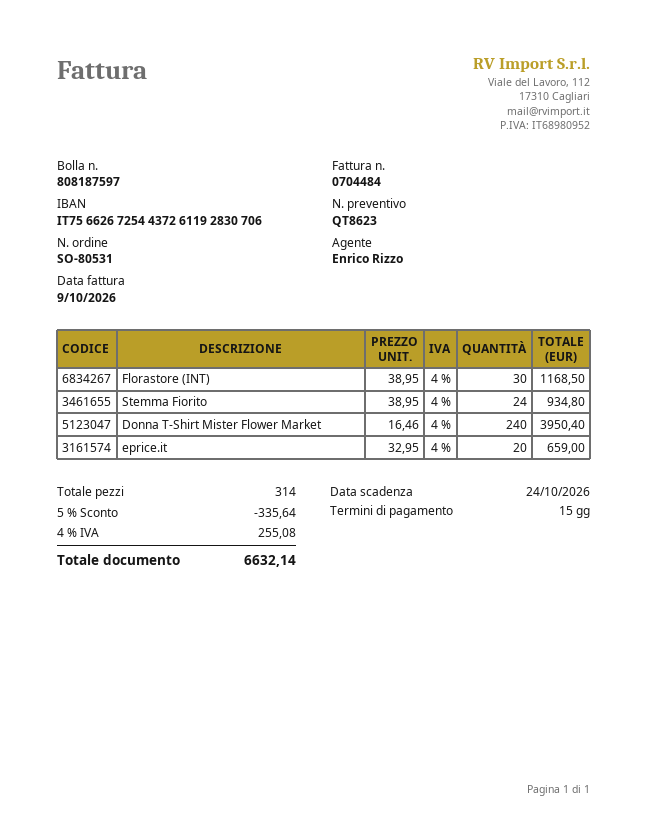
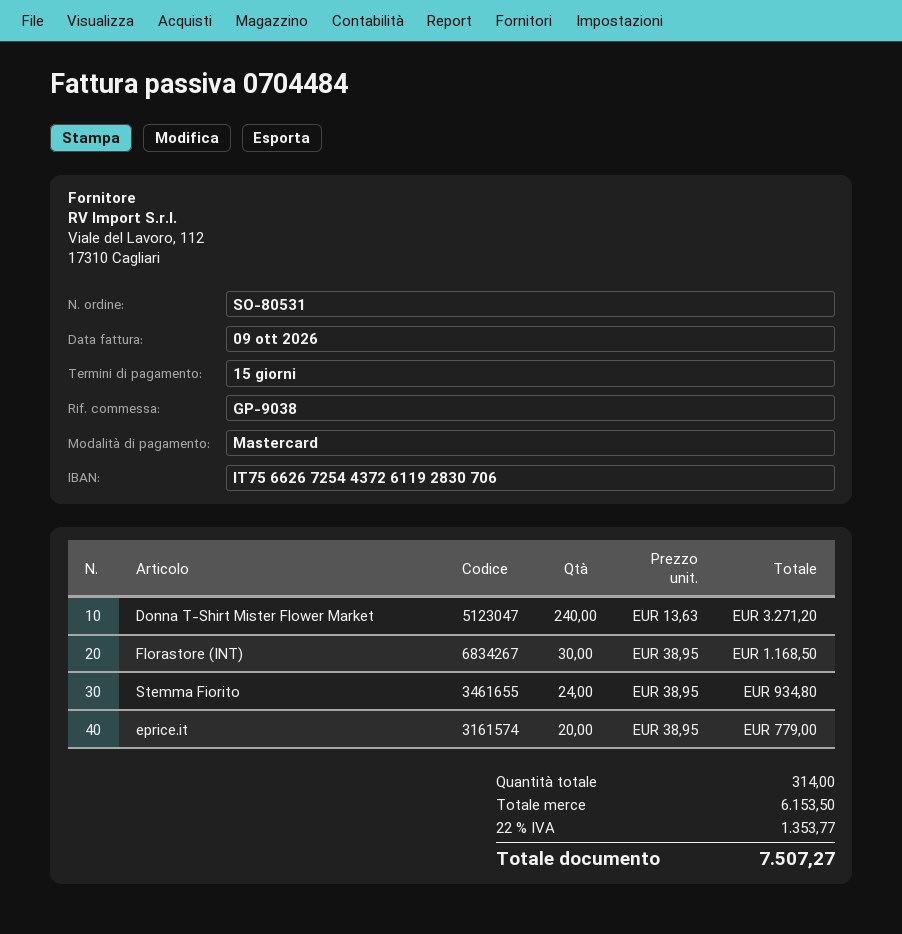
Donna T-Shirt Mister Flower Market: 240 x 16.46 = 3950.40 -> 240 x 13.63 = 3271.20
eprice.it: 20 x 32.95 = 659.00 -> 20 x 38.95 = 779.00
discount: 5% = 335.64 -> none
tax: 4% = 255.08 -> 22% = 1353.77
total: 6632.14 -> 7507.27

